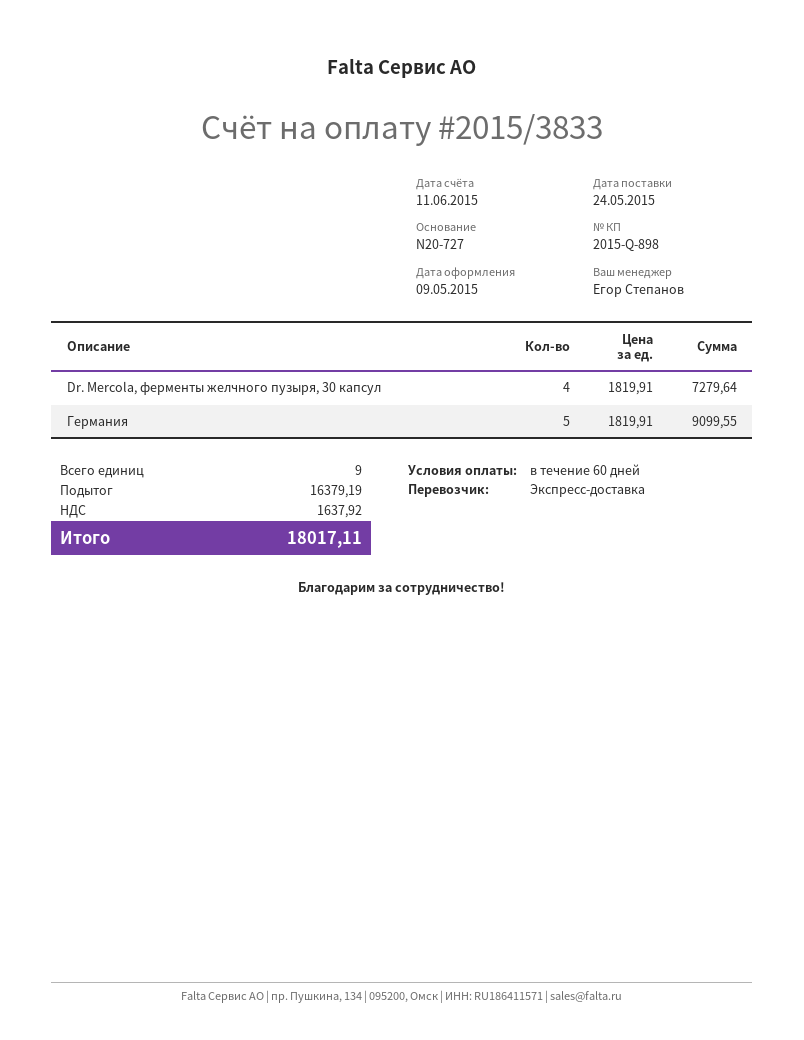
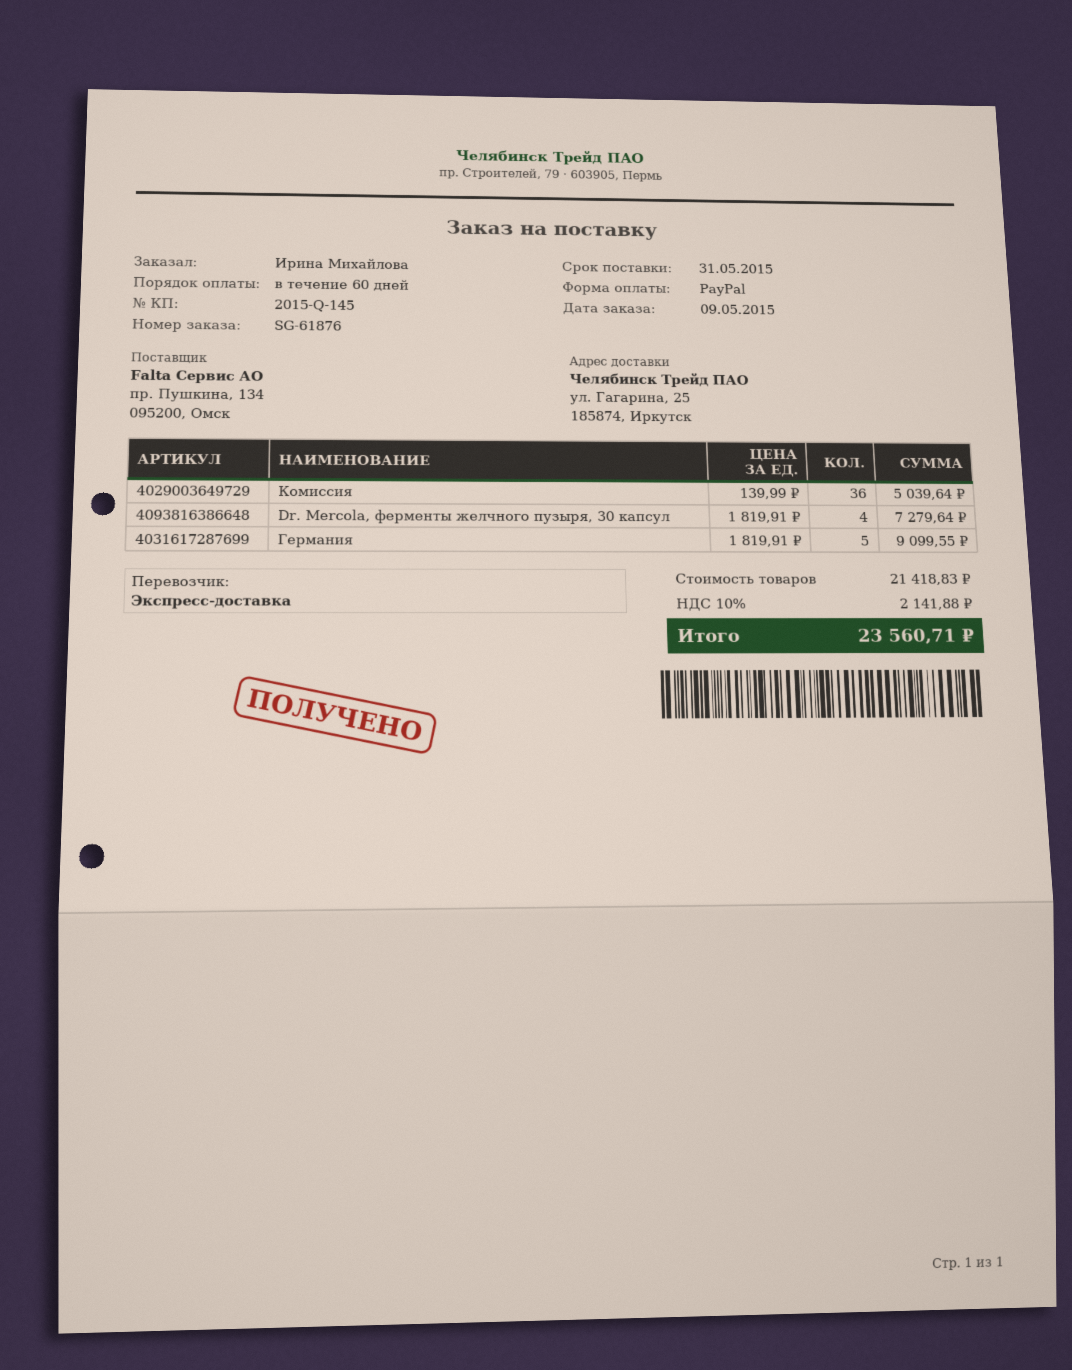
quote number: 2015-Q-898 -> 2015-Q-145
delivery date: 2015-05-24 -> 2015-05-31
Комиссия: none -> 36 x 139.99 = 5039.64
subtotal: 16379.19 -> 21418.83
tax: 1637.92 -> 2141.88
total: 18017.11 -> 23560.71

